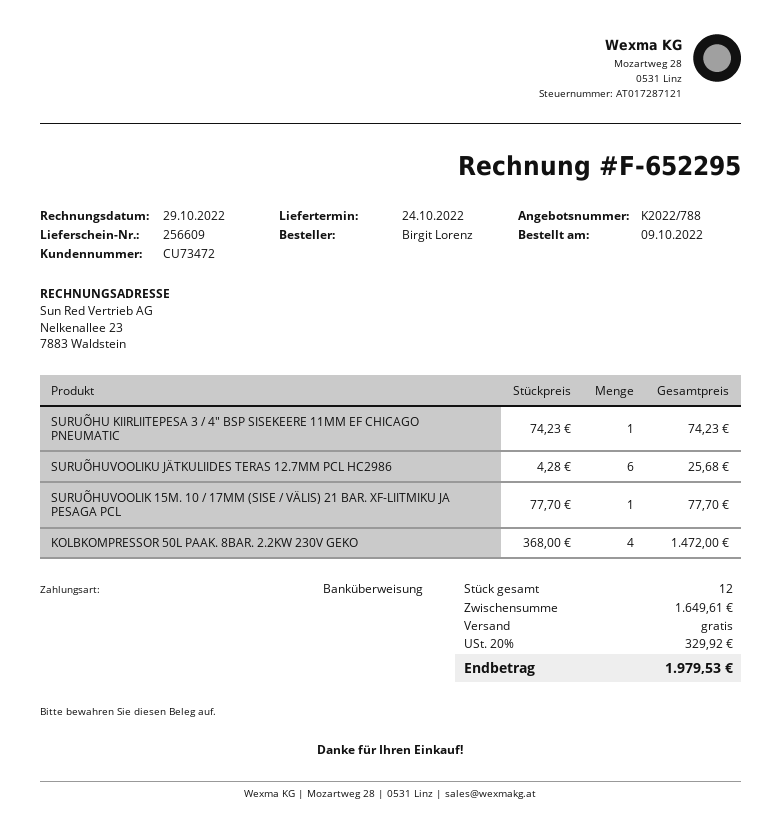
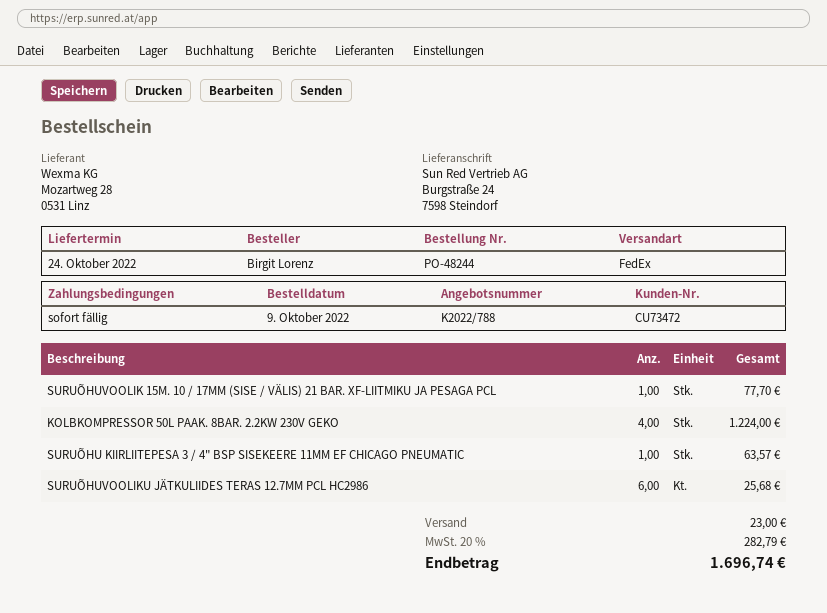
SURUÕHU KIIRLIITEPESA 3 / 4" BSP SISEKEERE 11MM EF CHICAGO PNEUMATIC: 1 for 74.23 -> 1 for 63.57
KOLBKOMPRESSOR 50L PAAK. 8BAR. 2.2KW 230V GEKO: 4 for 1472.00 -> 4 for 1224.00
shipping: 0.00 -> 23.00
tax: 20% = 329.92 -> 20% = 282.79
total: 1979.53 -> 1696.74

